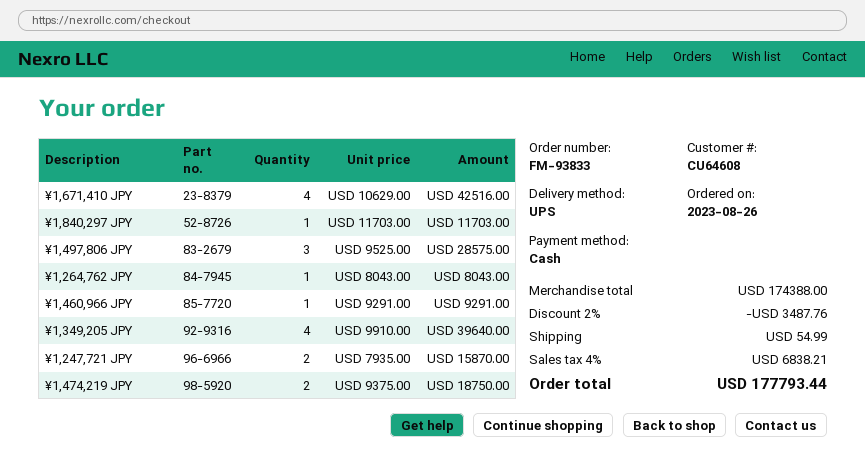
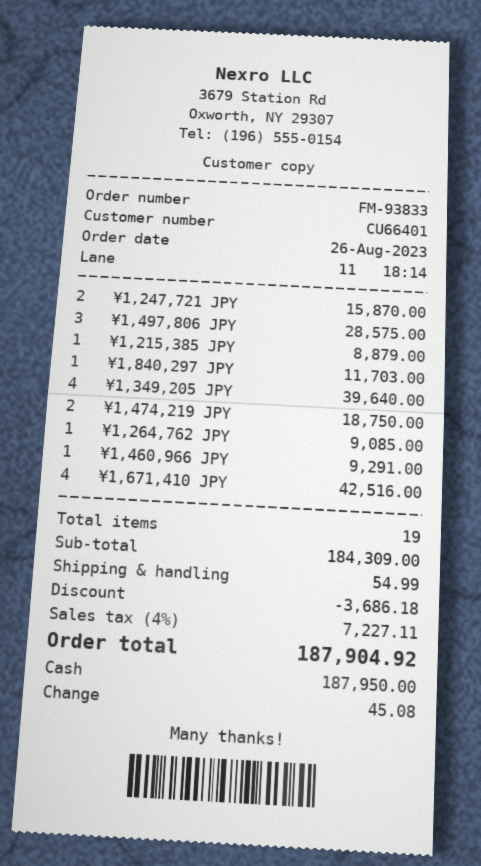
customer number: CU64608 -> CU66401
¥1,264,762 JPY: 1 for 8043.00 -> 1 for 9085.00
¥1,215,385 JPY: none -> 1 for 8879.00
subtotal: 174388.00 -> 184309.00
discount: 3487.76 -> 3686.18
tax: 4% = 6838.21 -> 4% = 7227.11
total: 177793.44 -> 187904.92

